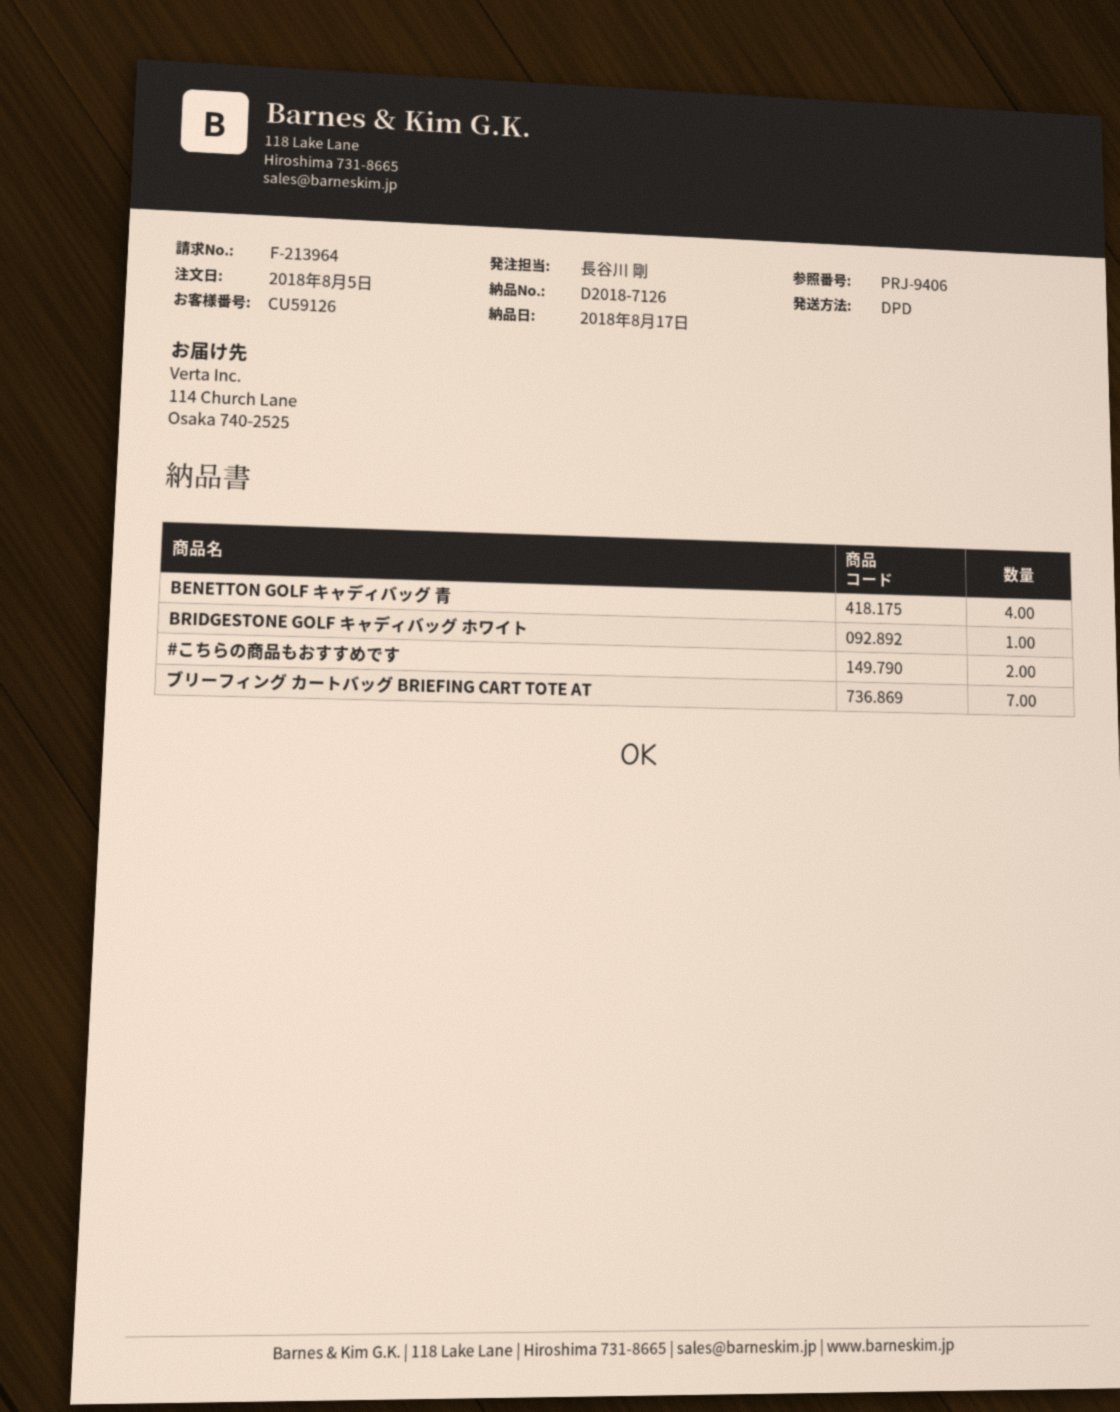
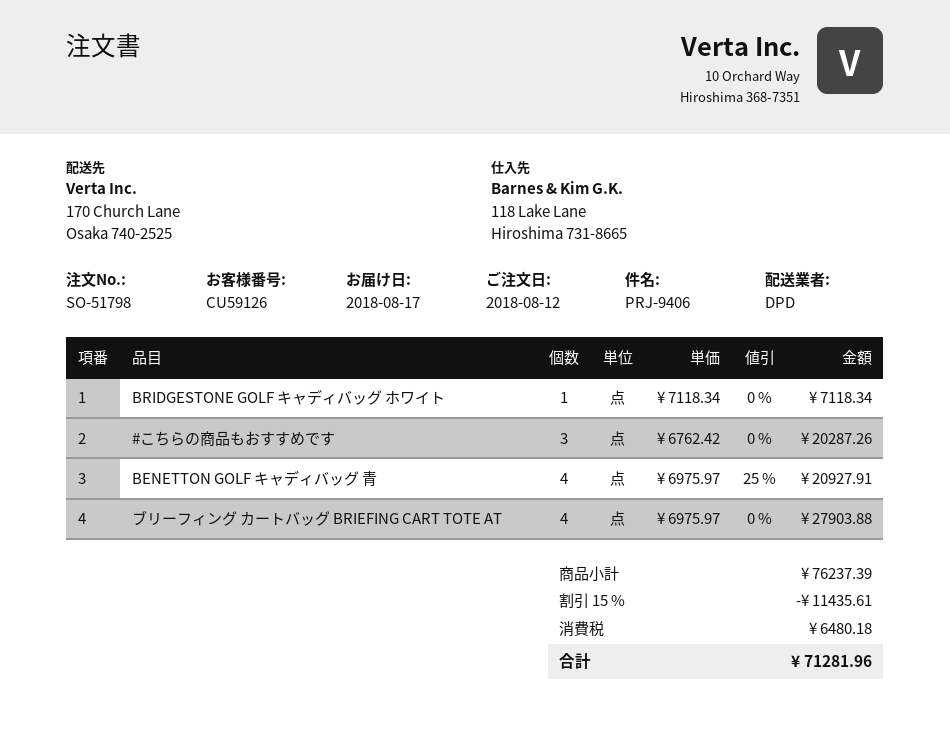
order date: 2018-08-05 -> 2018-08-12
ship to: 114 Church Lane, Osaka 740-2525 -> 170 Church Lane, Osaka 740-2525
#こちらの商品もおすすめです: 2 -> 3
ブリーフィング カートバッグ BRIEFING CART TOTE AT: 7 -> 4

